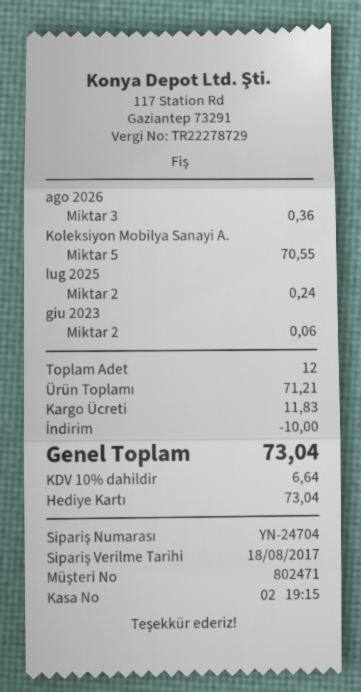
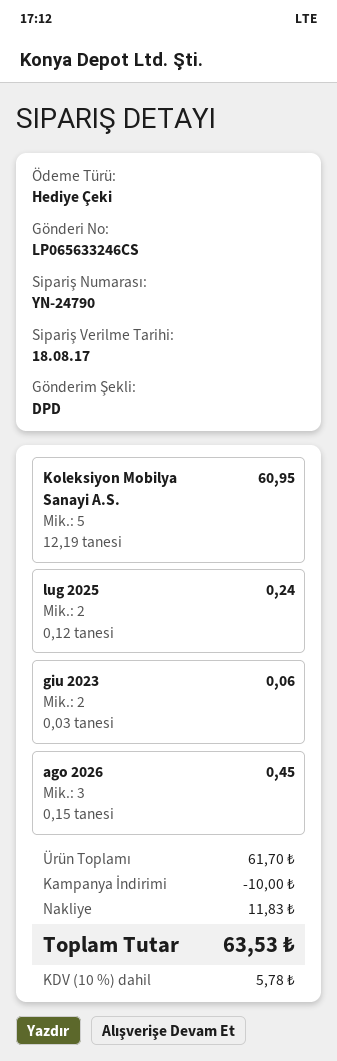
order number: YN-24704 -> YN-24790
ago 2026: 3 for 0.36 -> 3 for 0.45
Koleksiyon Mobilya Sanayi A.: 5 for 70.55 -> 5 for 60.95
subtotal: 71.21 -> 61.70
tax: 10% = 6.64 -> 10% = 5.78
total: 73.04 -> 63.53

